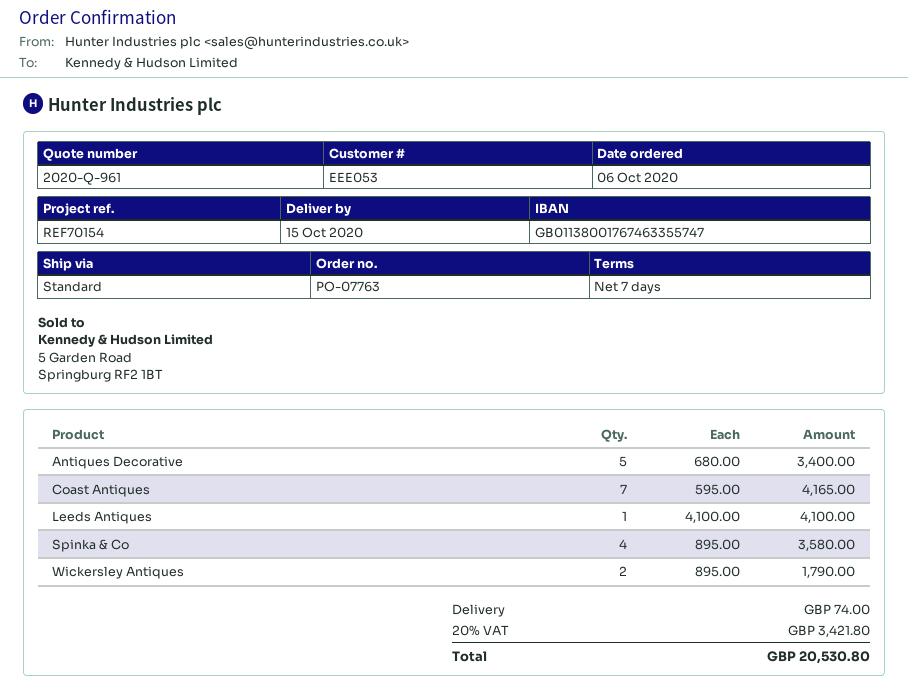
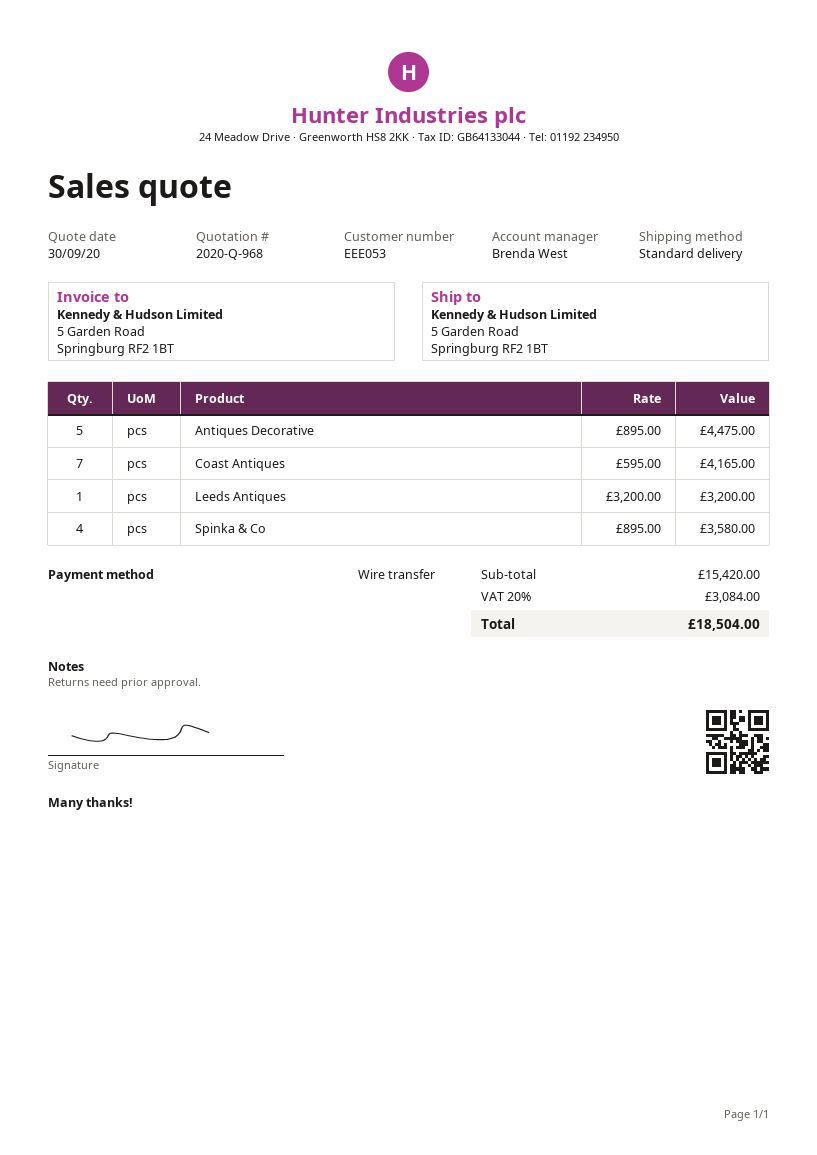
quote number: 2020-Q-961 -> 2020-Q-968
Antiques Decorative: 5 x 680.00 = 3400.00 -> 5 x 895.00 = 4475.00
Leeds Antiques: 1 x 4100.00 = 4100.00 -> 1 x 3200.00 = 3200.00
Wickersley Antiques: 2 x 895.00 = 1790.00 -> none
shipping: 74.00 -> none
tax: 20% = 3421.80 -> 20% = 3084.00
total: 20530.80 -> 18504.00

